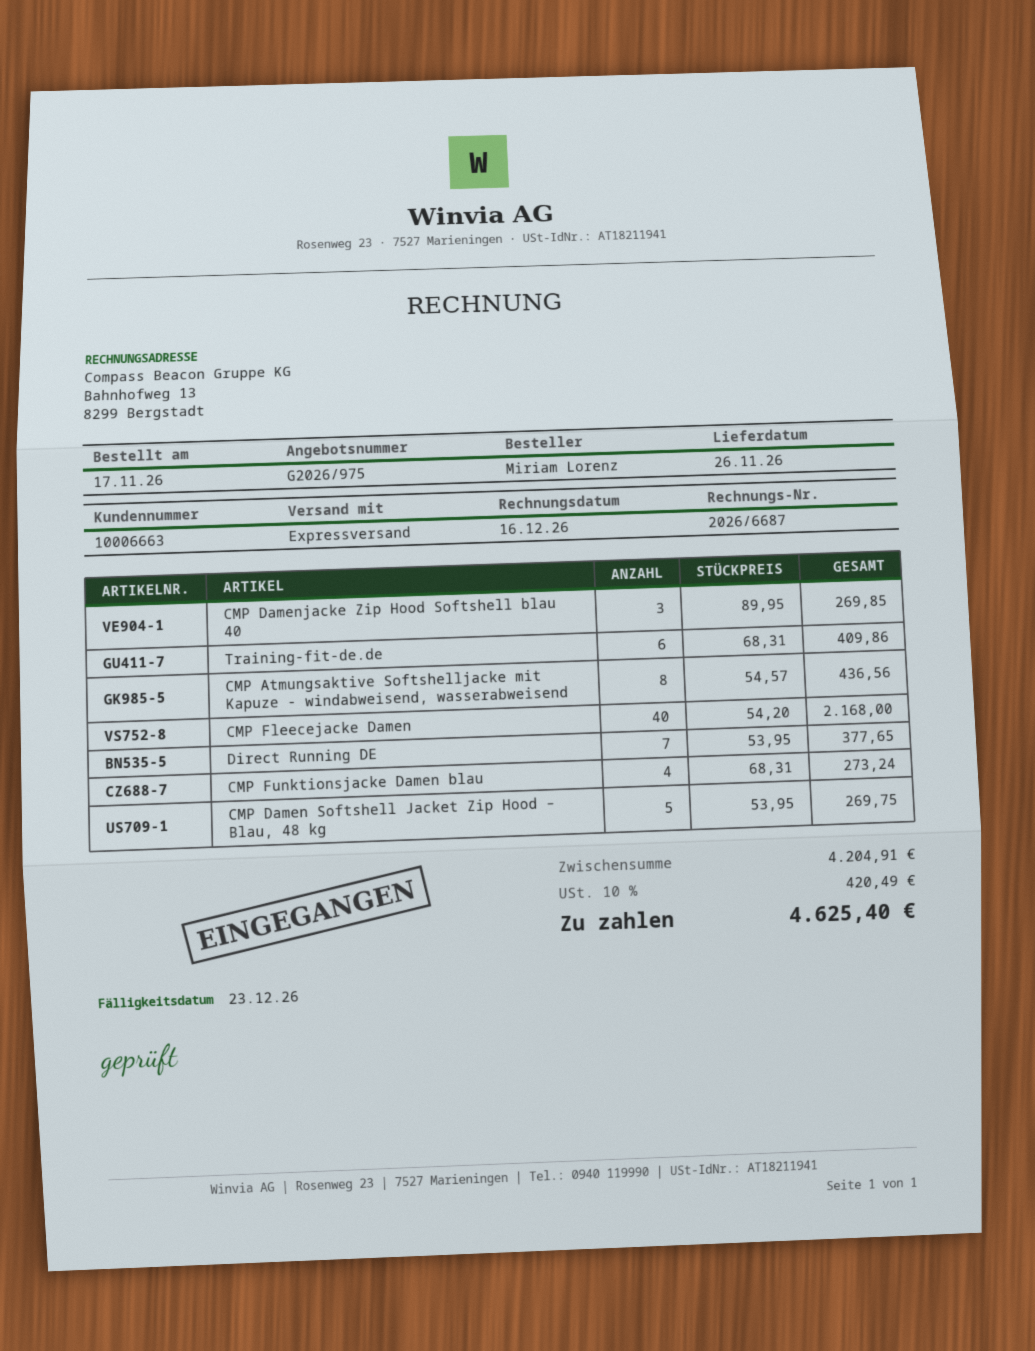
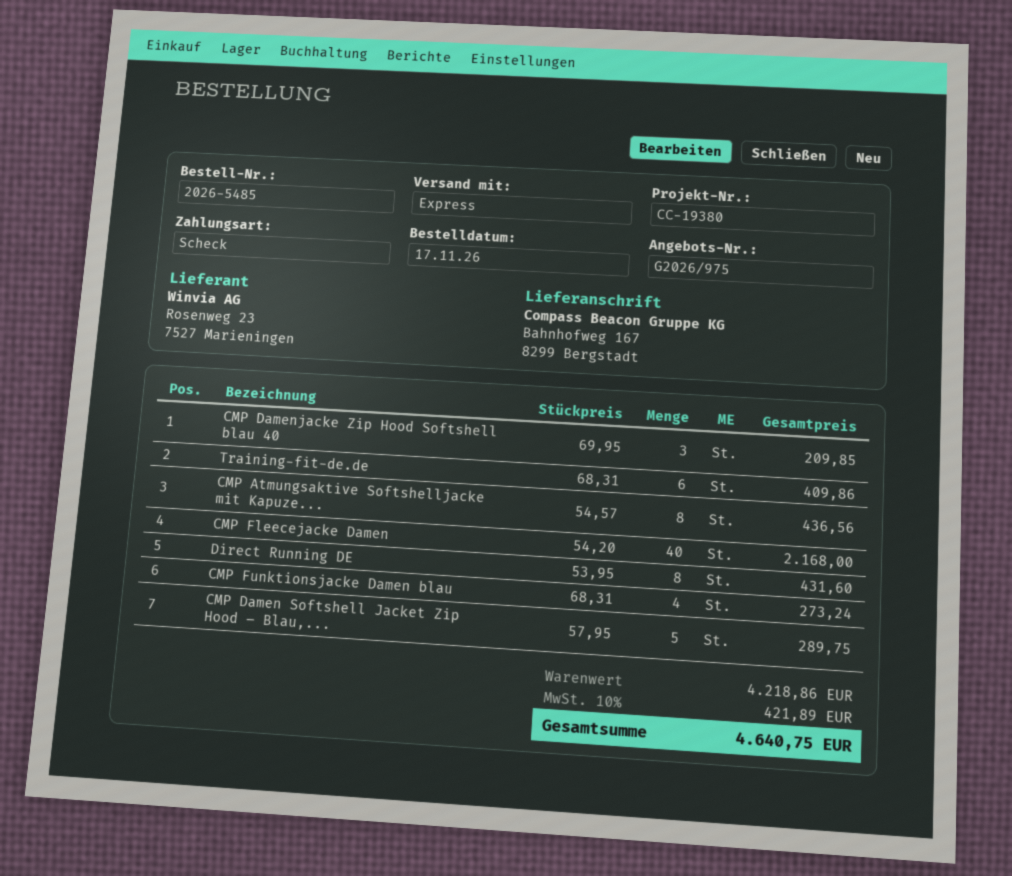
CMP Damenjacke Zip Hood Softshell blau 40: 3 x 89.95 = 269.85 -> 3 x 69.95 = 209.85
Direct Running DE: 7 x 53.95 = 377.65 -> 8 x 53.95 = 431.60
CMP Damen Softshell Jacket Zip Hood – Blau, 48 kg: 5 x 53.95 = 269.75 -> 5 x 57.95 = 289.75
subtotal: 4204.91 -> 4218.86
tax: 10% = 420.49 -> 10% = 421.89
total: 4625.40 -> 4640.75

